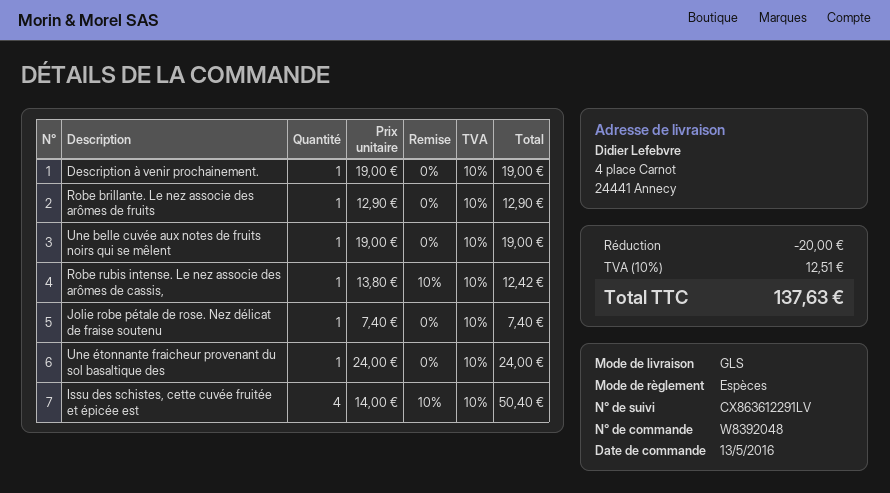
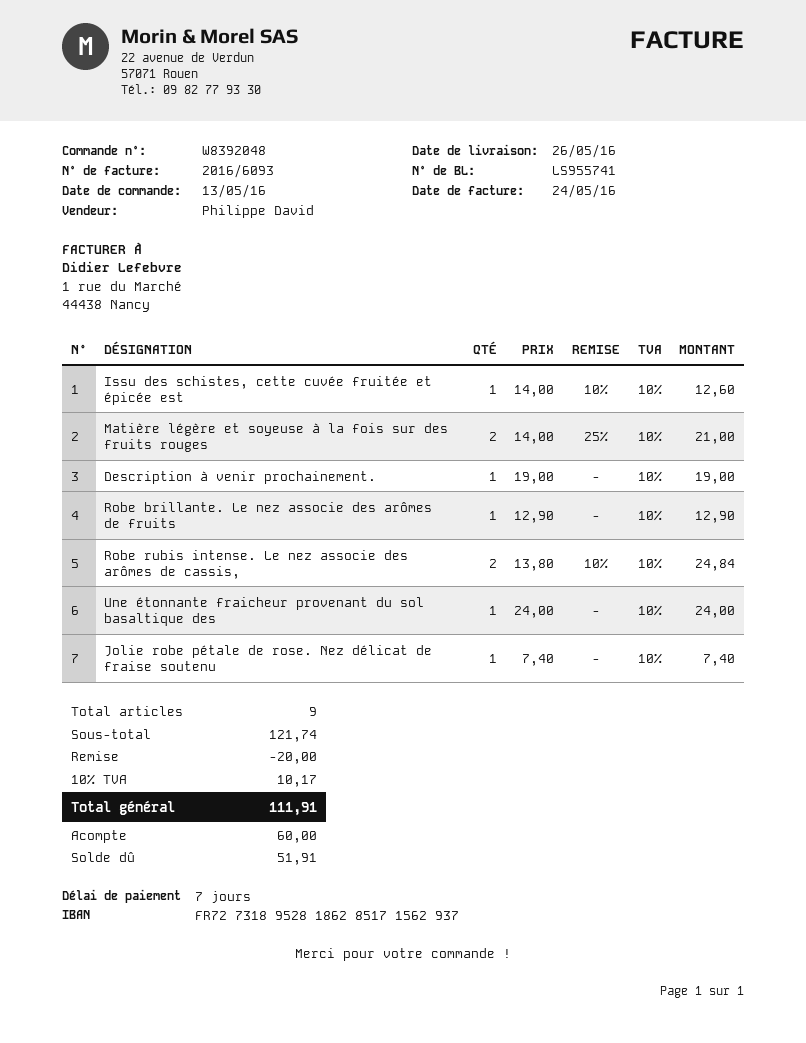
Une belle cuvée aux notes de fruits noirs qui se mêlent: 1 x 19.00 = 19.00 -> none
Robe rubis intense. Le nez associe des arômes de cassis,: 1 x 13.80 - 10% = 12.42 -> 2 x 13.80 - 10% = 24.84
Issu des schistes, cette cuvée fruitée et épicée est: 4 x 14.00 - 10% = 50.40 -> 1 x 14.00 - 10% = 12.60
Matière légère et soyeuse à la fois sur des fruits rouges: none -> 2 x 14.00 - 25% = 21.00
tax: 10% = 12.51 -> 10% = 10.17
total: 137.63 -> 111.91

